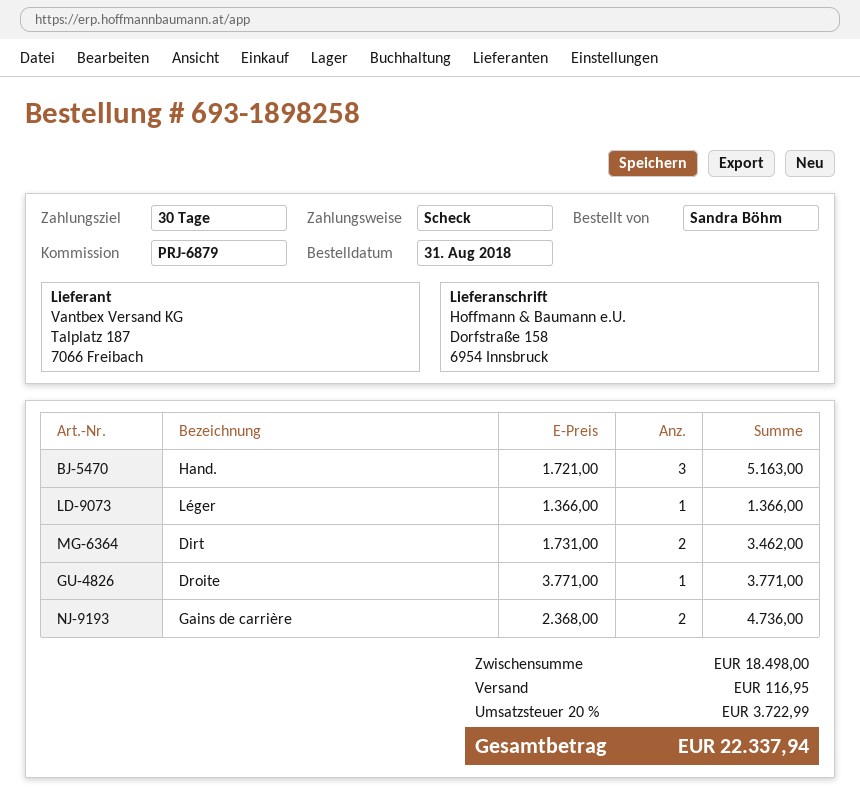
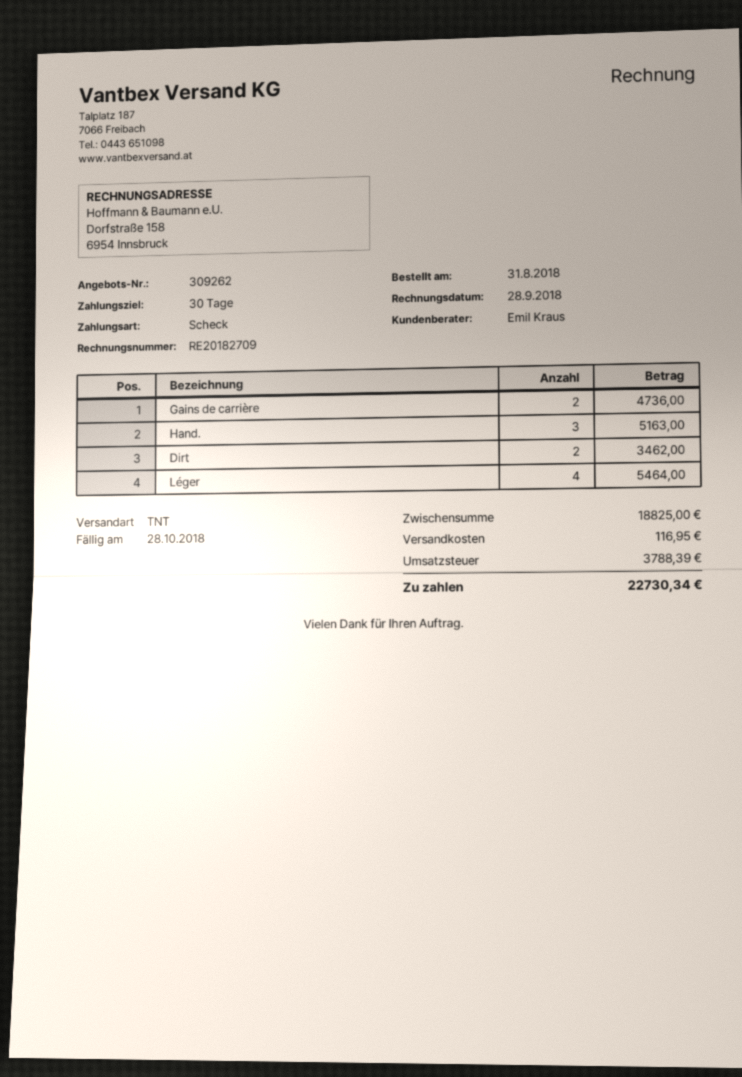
Léger: 1 for 1366.00 -> 4 for 5464.00
Droite: 1 for 3771.00 -> none
subtotal: 18498.00 -> 18825.00
tax: 3722.99 -> 3788.39
total: 22337.94 -> 22730.34

